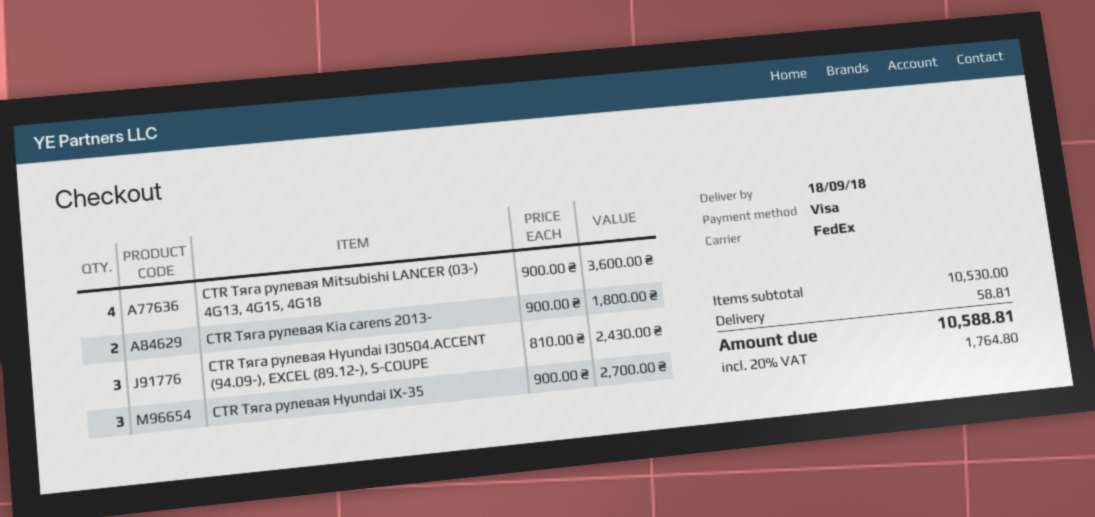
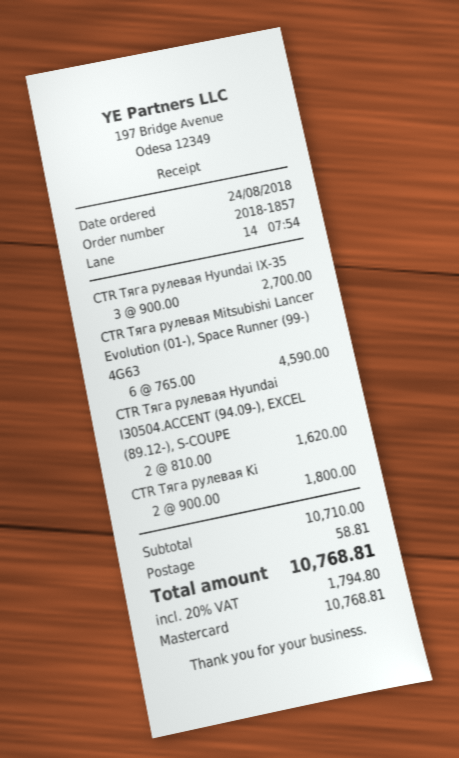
payment method: Visa -> Mastercard
CTR Тяга рулевая Mitsubishi LANCER (03-) 4G13, 4G15, 4G18: 4 x 900.00 = 3600.00 -> none
CTR Тяга рулевая Hyundai I30504.ACCENT (94.09-), EXCEL (89.12-), S-COUPE: 3 x 810.00 = 2430.00 -> 2 x 810.00 = 1620.00
CTR Тяга рулевая Mitsubishi Lancer Evolution (01-), Space Runner (99-) 4G63: none -> 6 x 765.00 = 4590.00
subtotal: 10530.00 -> 10710.00
tax: 20% = 1764.80 -> 20% = 1794.80
total: 10588.81 -> 10768.81

